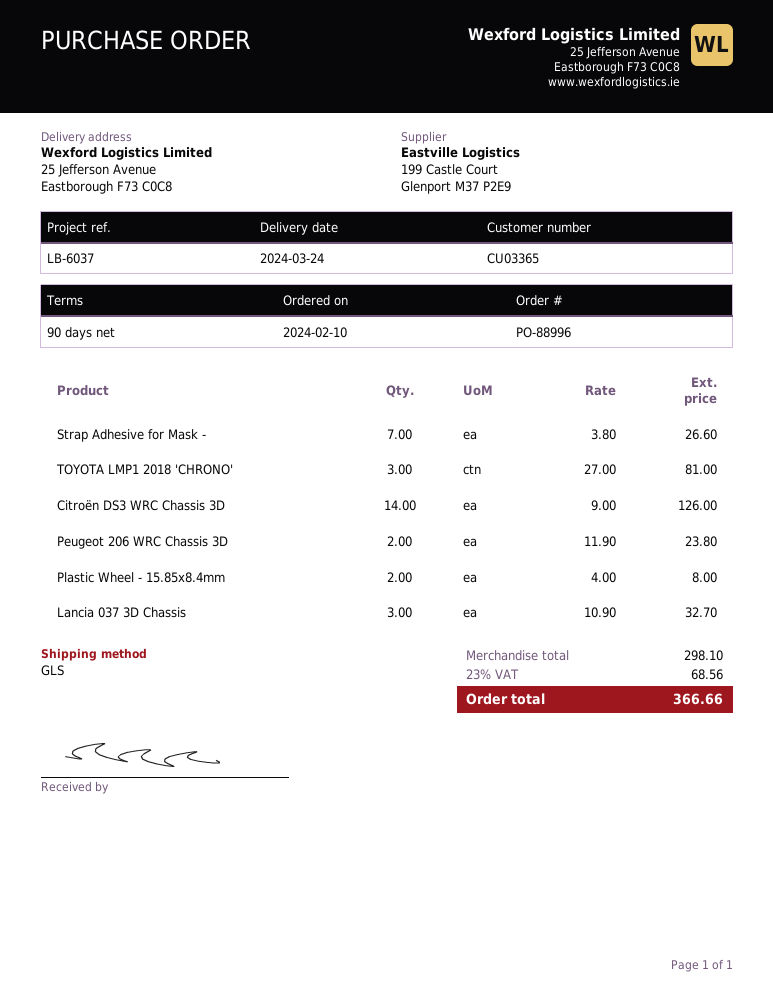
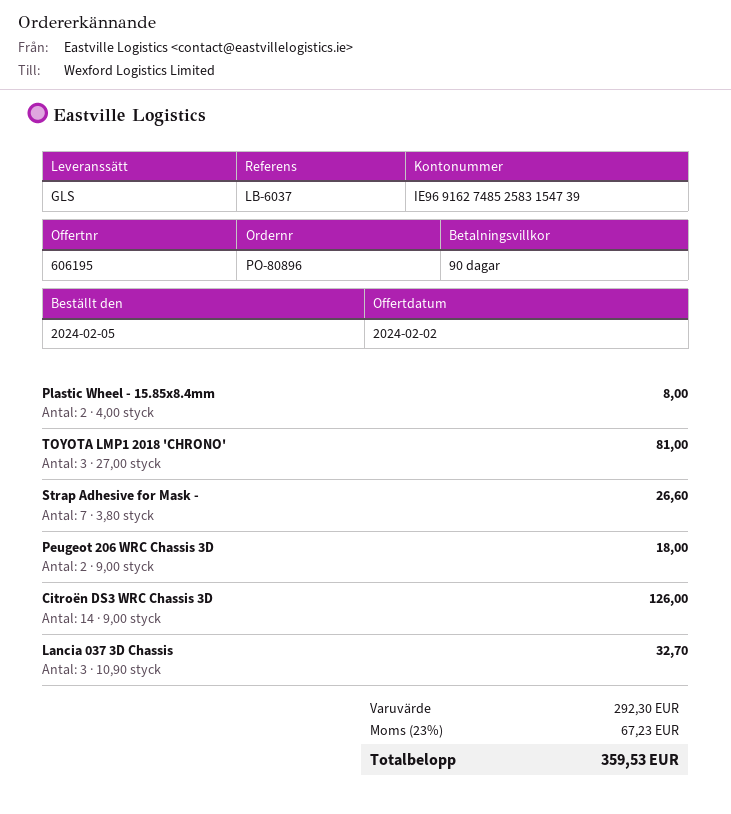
order number: PO-88996 -> PO-80896
order date: 2024-02-10 -> 2024-02-05
Peugeot 206 WRC Chassis 3D: 2 x 11.90 = 23.80 -> 2 x 9.00 = 18.00
subtotal: 298.10 -> 292.30
tax: 23% = 68.56 -> 23% = 67.23
total: 366.66 -> 359.53

